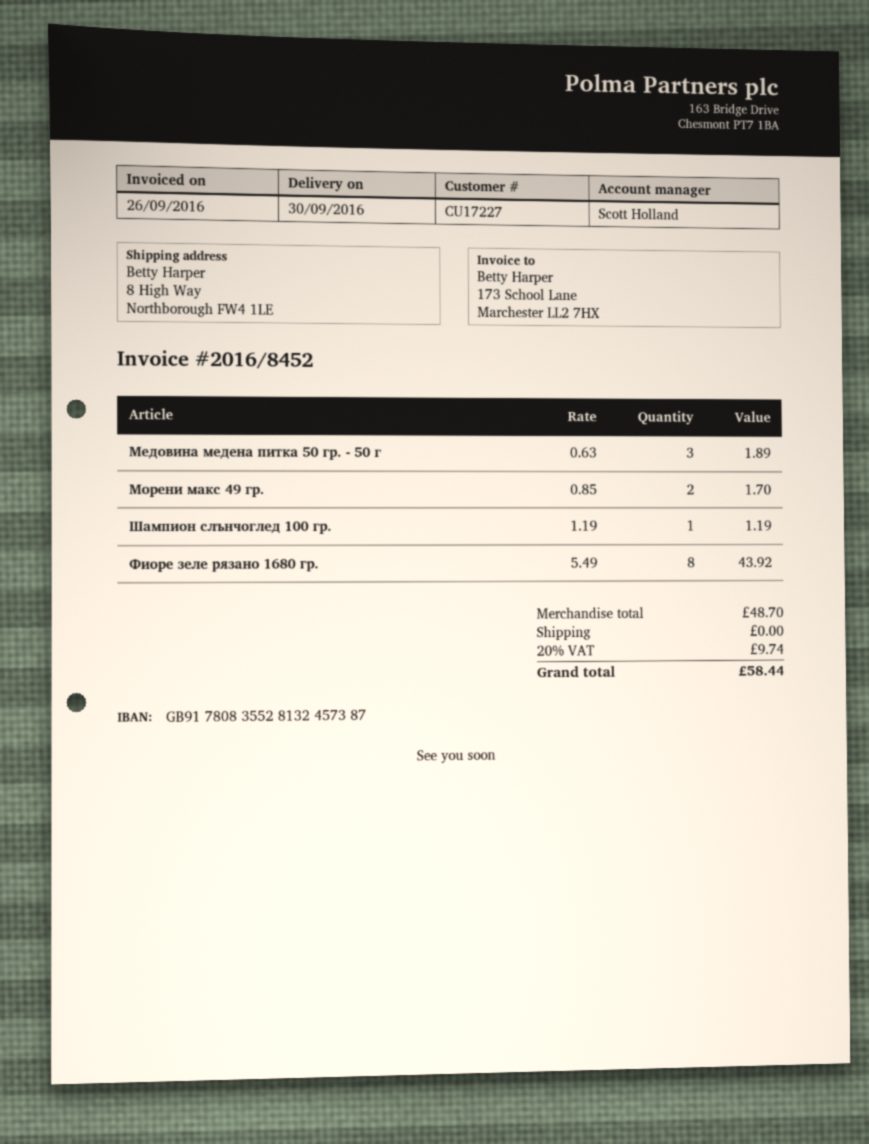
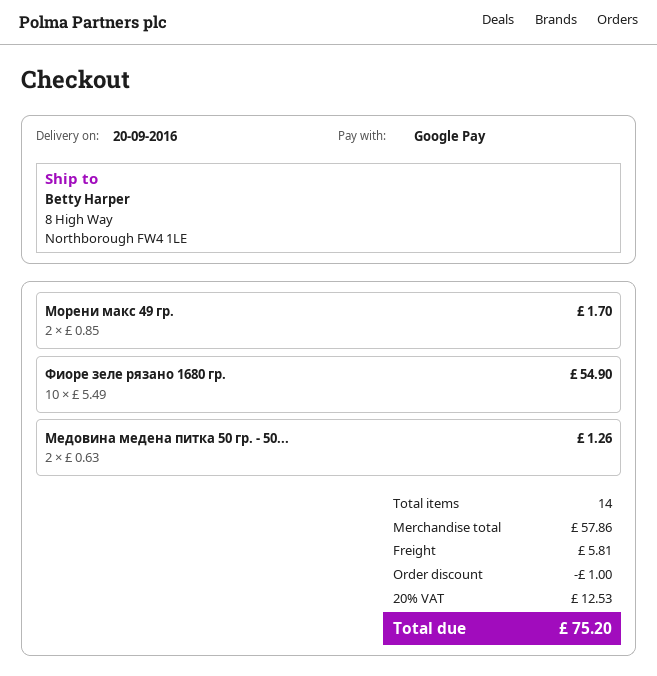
delivery date: 2016-09-30 -> 2016-09-20
Медовина медена питка 50 гр. - 50 г: 3 x 0.63 = 1.89 -> 2 x 0.63 = 1.26
Шампион слънчоглед 100 гр.: 1 x 1.19 = 1.19 -> none
Фиоре зеле рязано 1680 гр.: 8 x 5.49 = 43.92 -> 10 x 5.49 = 54.90
subtotal: 48.70 -> 57.86
discount: none -> 1.00
shipping: 0.00 -> 5.81
tax: 20% = 9.74 -> 20% = 12.53
total: 58.44 -> 75.20

